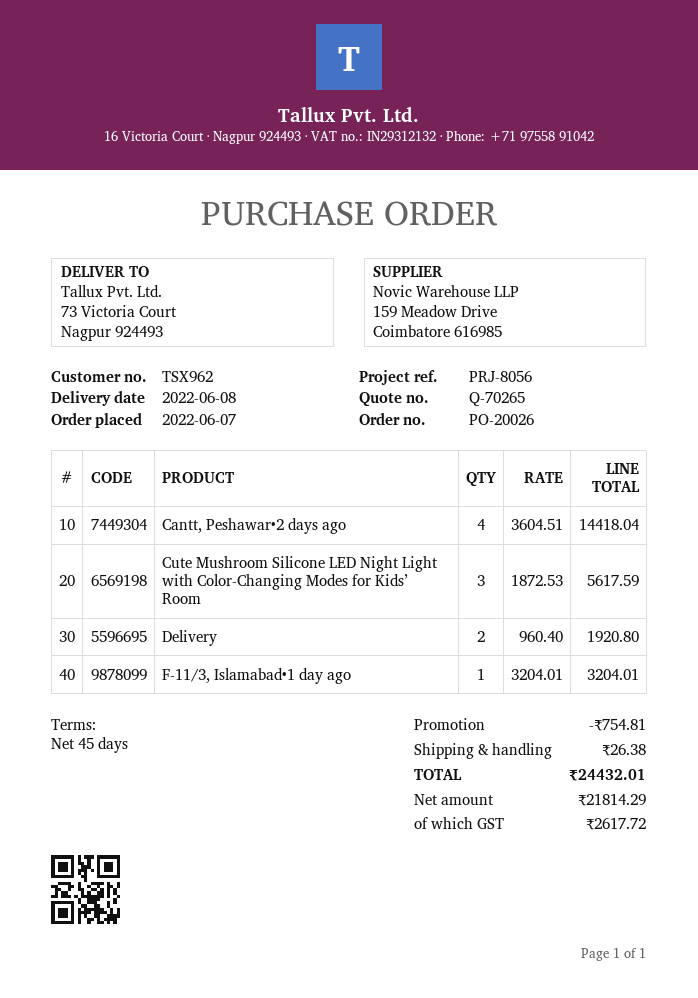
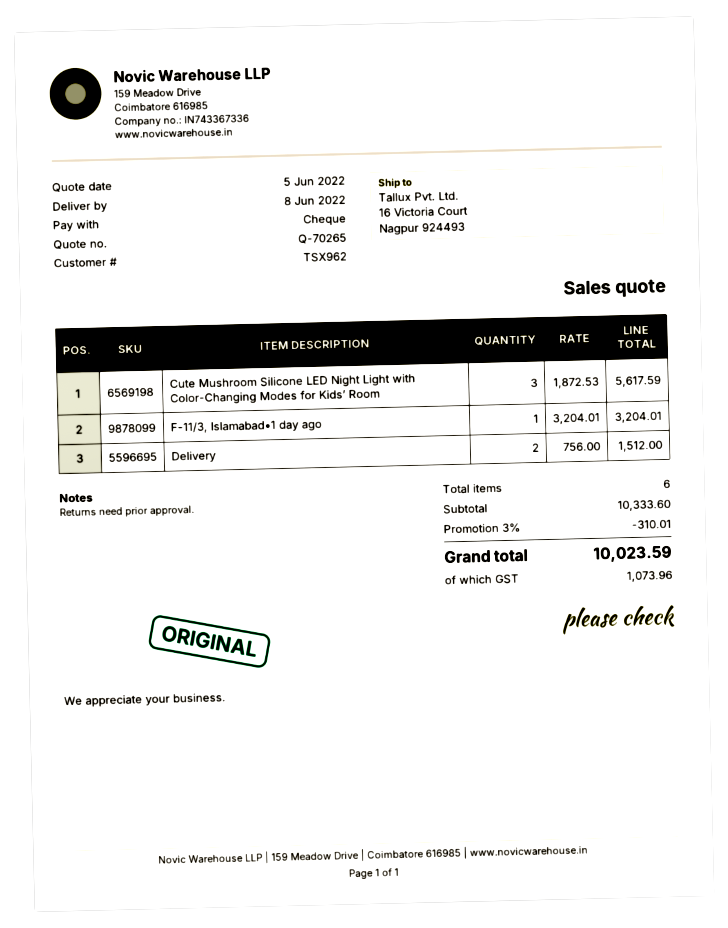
ship to: 73 Victoria Court, Nagpur 924493 -> 16 Victoria Court, Nagpur 924493
Cantt, Peshawar•2 days ago: 4 x 3604.51 = 14418.04 -> none
Delivery: 2 x 960.40 = 1920.80 -> 2 x 756.00 = 1512.00
discount: 754.81 -> 310.01
shipping: 26.38 -> none
tax: 2617.72 -> 1073.96
total: 24432.01 -> 10023.59

